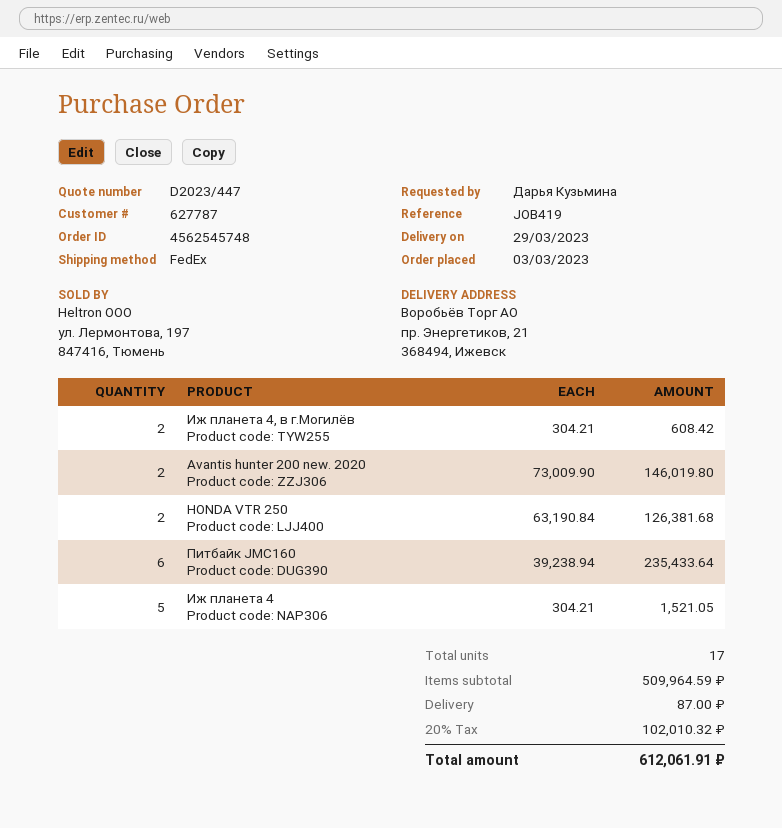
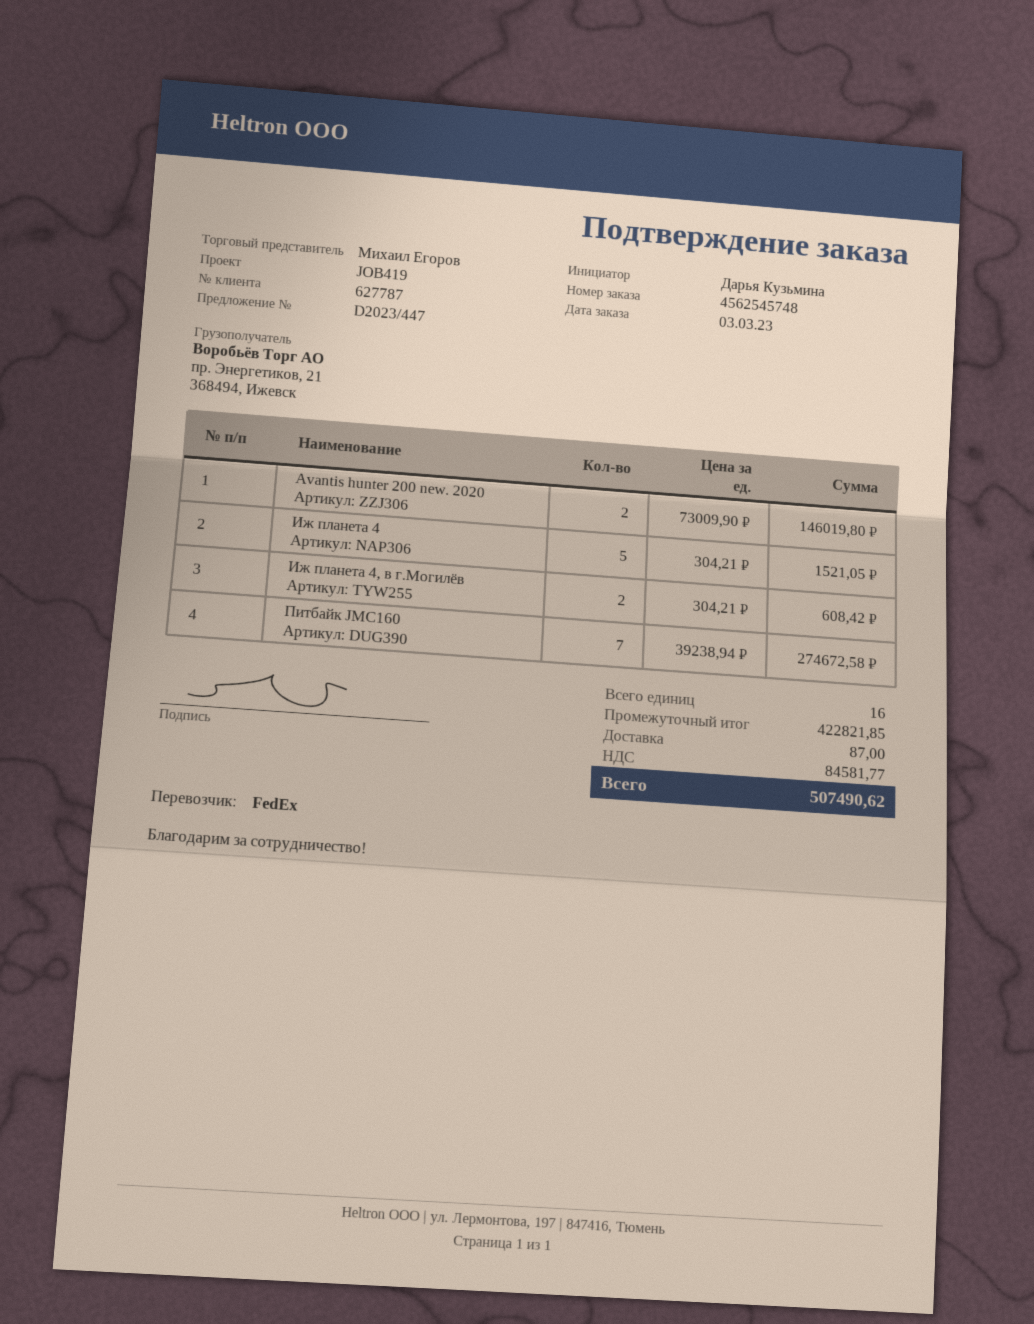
HONDA VTR 250: 2 x 63190.84 = 126381.68 -> none
Питбайк JMC160: 6 x 39238.94 = 235433.64 -> 7 x 39238.94 = 274672.58
total quantity: 17 -> 16
subtotal: 509964.59 -> 422821.85
tax: 102010.32 -> 84581.77
total: 612061.91 -> 507490.62

